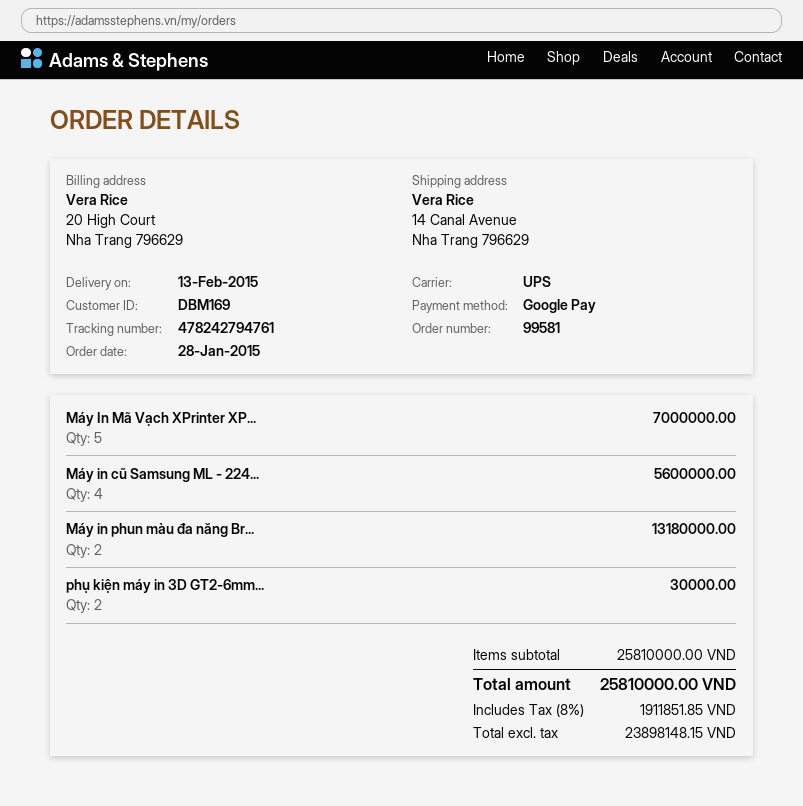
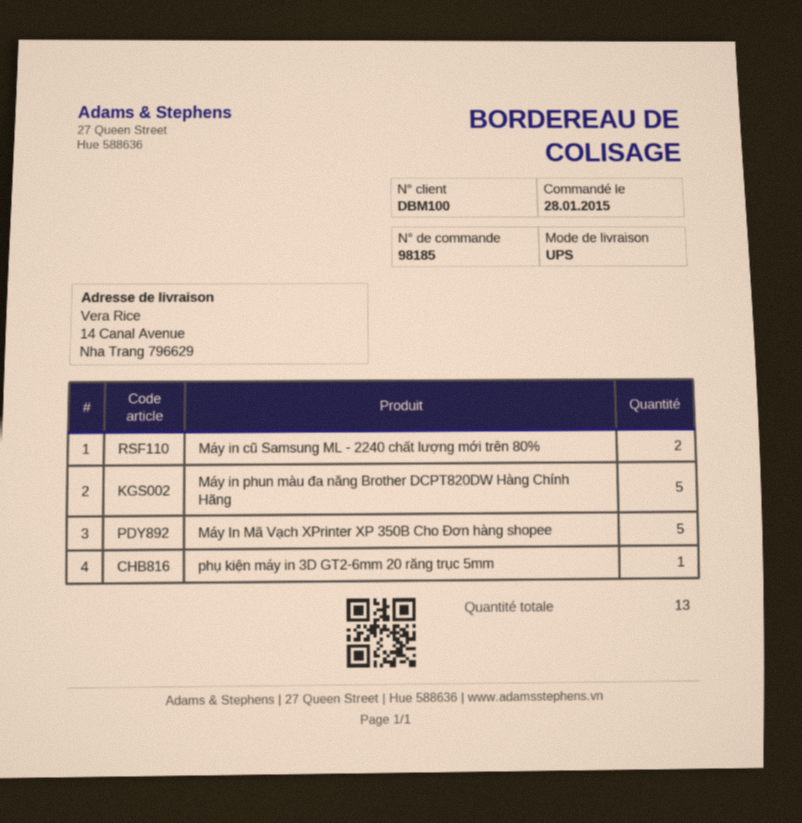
order number: 99581 -> 98185
customer number: DBM169 -> DBM100
Máy in cũ Samsung ML - 224...: 4 -> 2
Máy in phun màu đa năng Br...: 2 -> 5
phụ kiện máy in 3D GT2-6mm...: 2 -> 1

